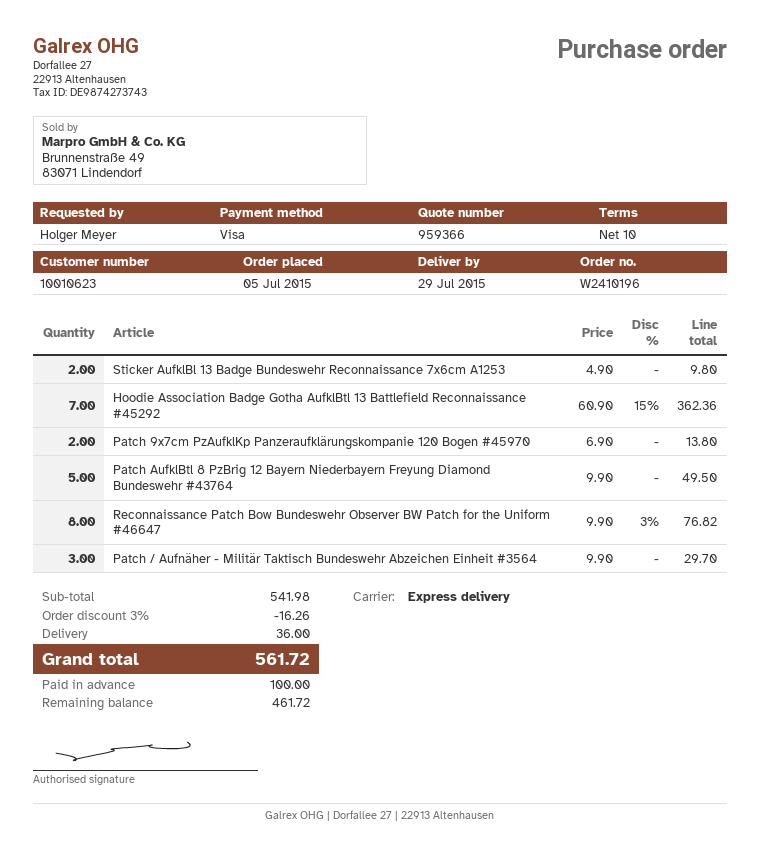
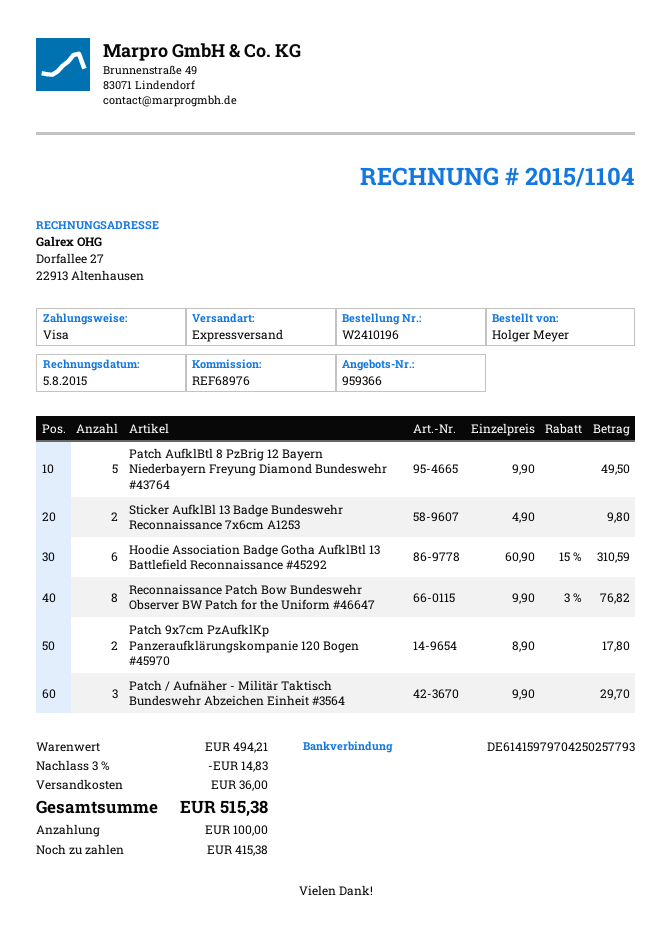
Hoodie Association Badge Gotha AufklBtl 13 Battlefield Reconnaissance #45292: 7 x 60.90 - 15% = 362.36 -> 6 x 60.90 - 15% = 310.59
Patch 9x7cm PzAufklKp Panzeraufklärungskompanie 120 Bogen #45970: 2 x 6.90 = 13.80 -> 2 x 8.90 = 17.80
subtotal: 541.98 -> 494.21
discount: 3% = 16.26 -> 3% = 14.83
total: 561.72 -> 515.38
balance: 461.72 -> 415.38

